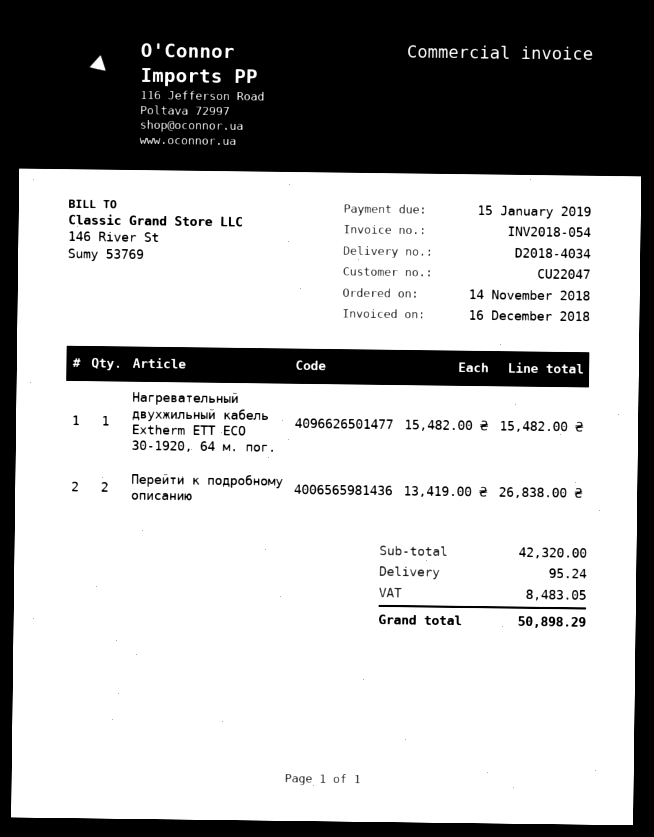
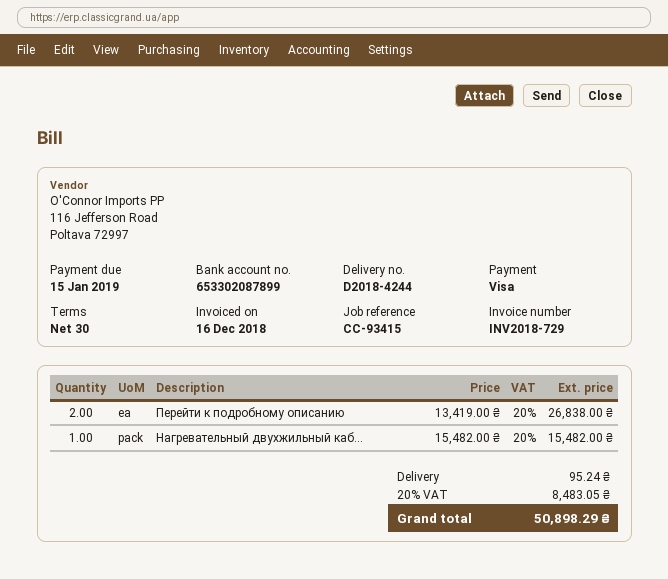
delivery note number: D2018-4034 -> D2018-4244
invoice number: INV2018-054 -> INV2018-729

